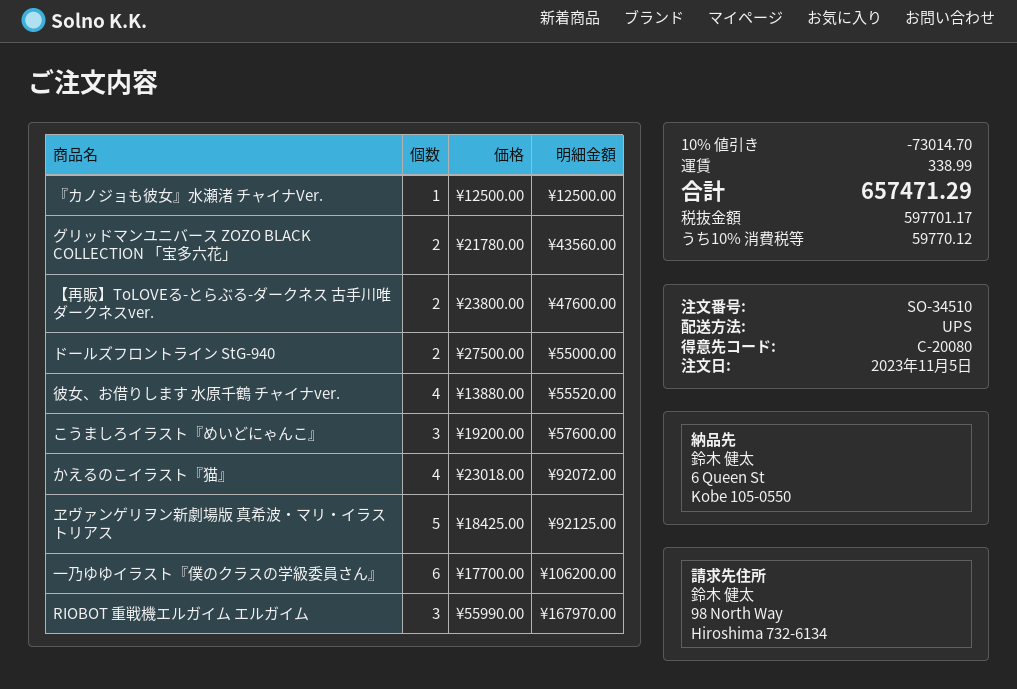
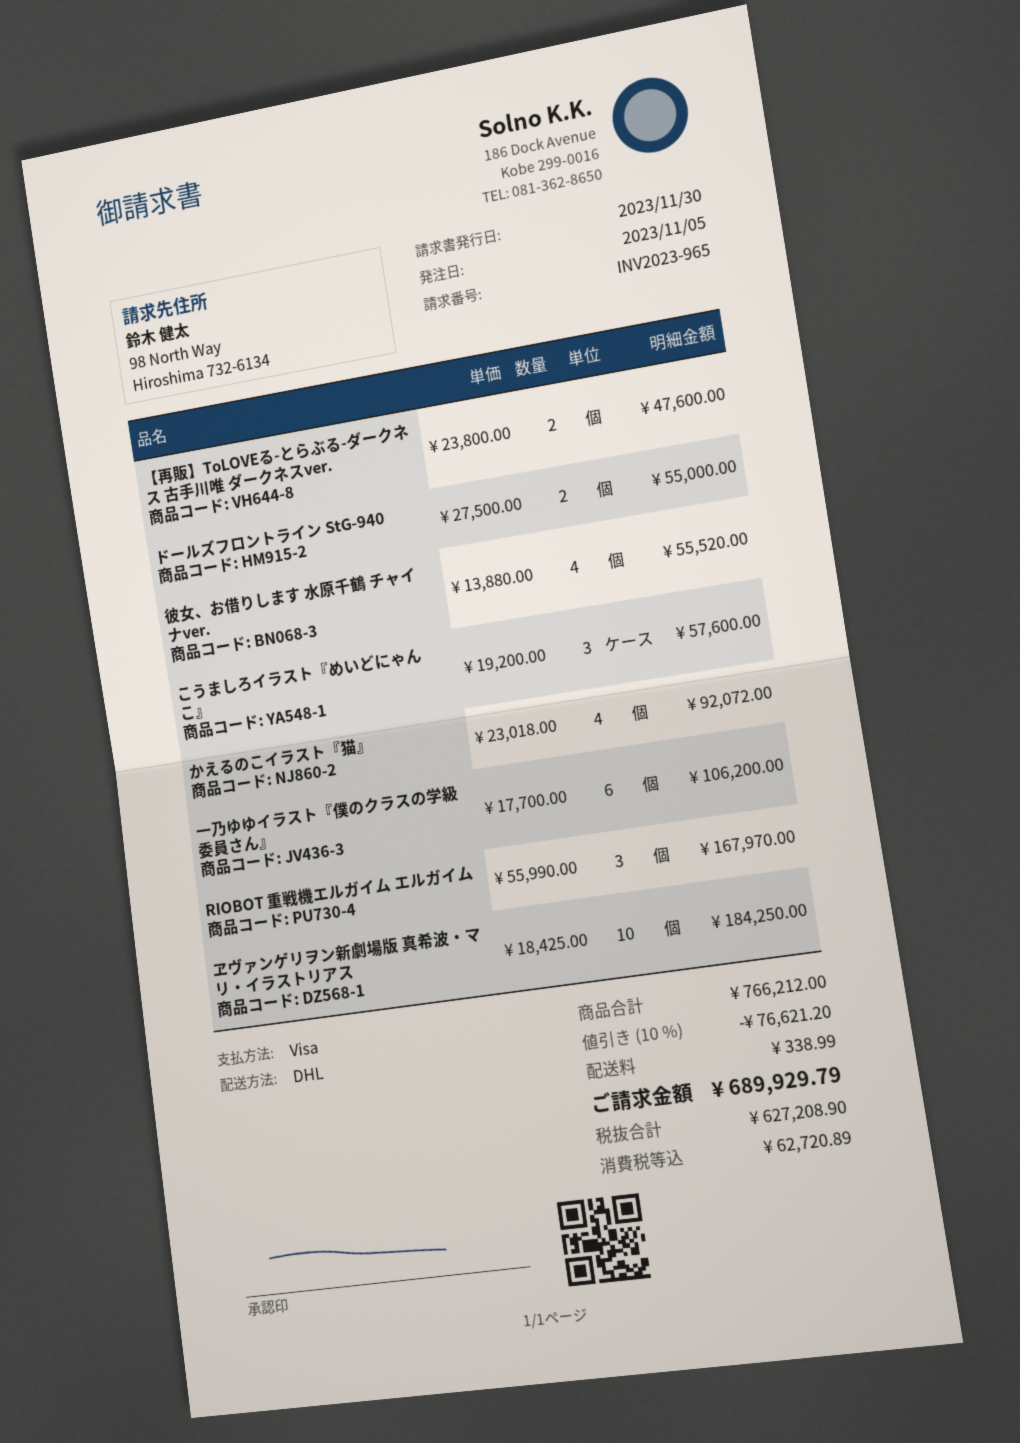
shipping method: UPS -> DHL
『カノジョも彼女』水瀬渚 チャイナVer.: 1 x 12500.00 = 12500.00 -> none
グリッドマンユニバース ZOZO BLACK COLLECTION 「宝多六花」: 2 x 21780.00 = 43560.00 -> none
ヱヴァンゲリヲン新劇場版 真希波・マリ・イラストリアス: 5 x 18425.00 = 92125.00 -> 10 x 18425.00 = 184250.00
discount: 10% = 73014.70 -> 10% = 76621.20
net: 597701.17 -> 627208.90
tax: 59770.12 -> 62720.89
total: 657471.29 -> 689929.79

